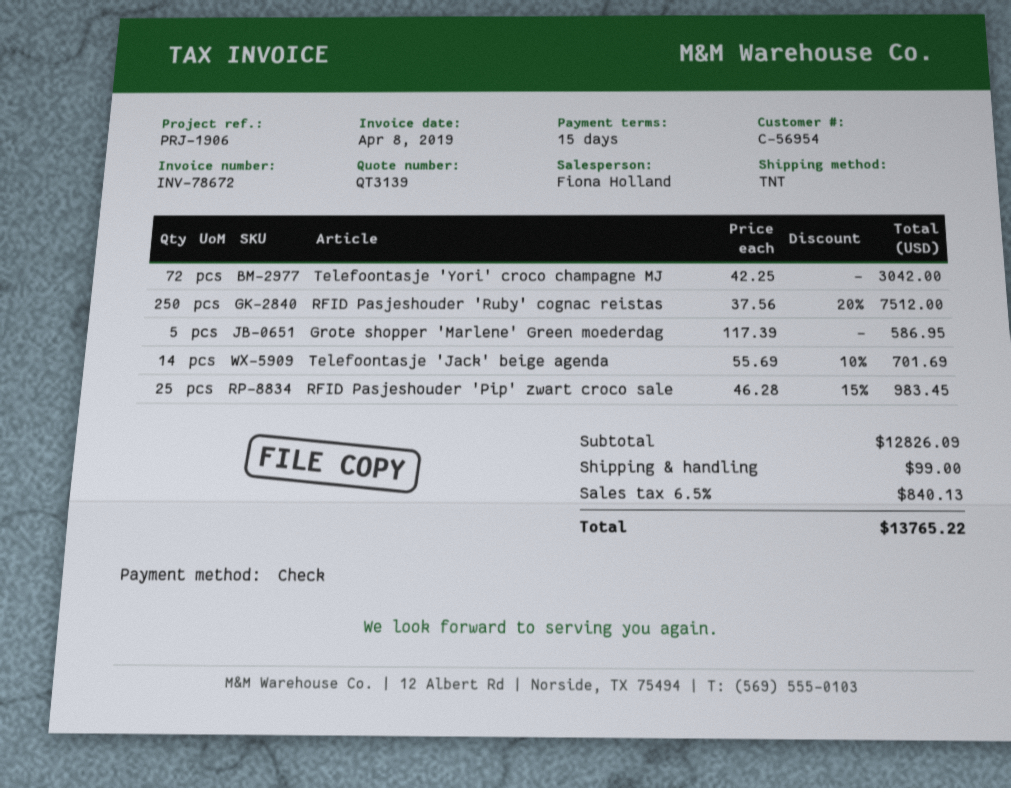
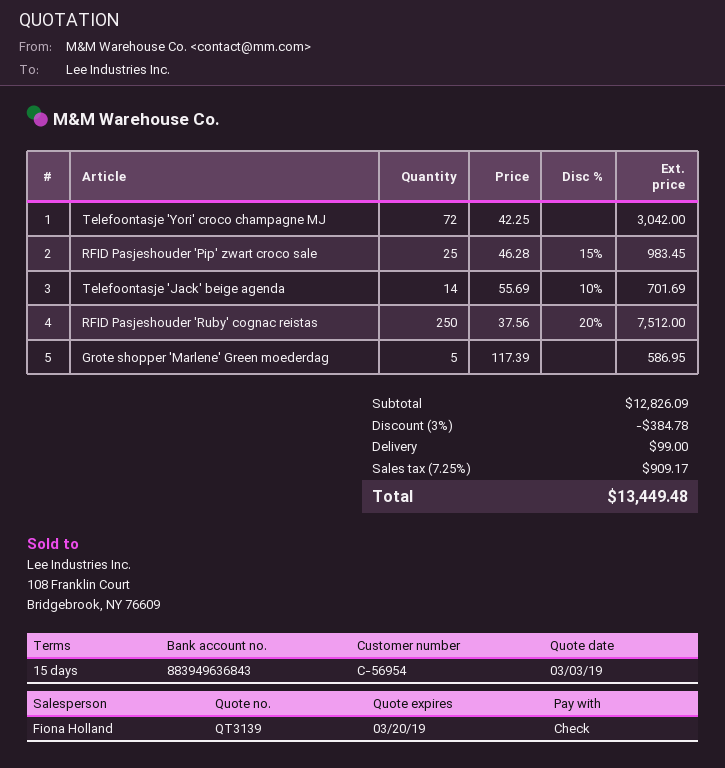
discount: none -> 3% = 384.78
tax: 6.5% = 840.13 -> 7.25% = 909.17
total: 13765.22 -> 13449.48

